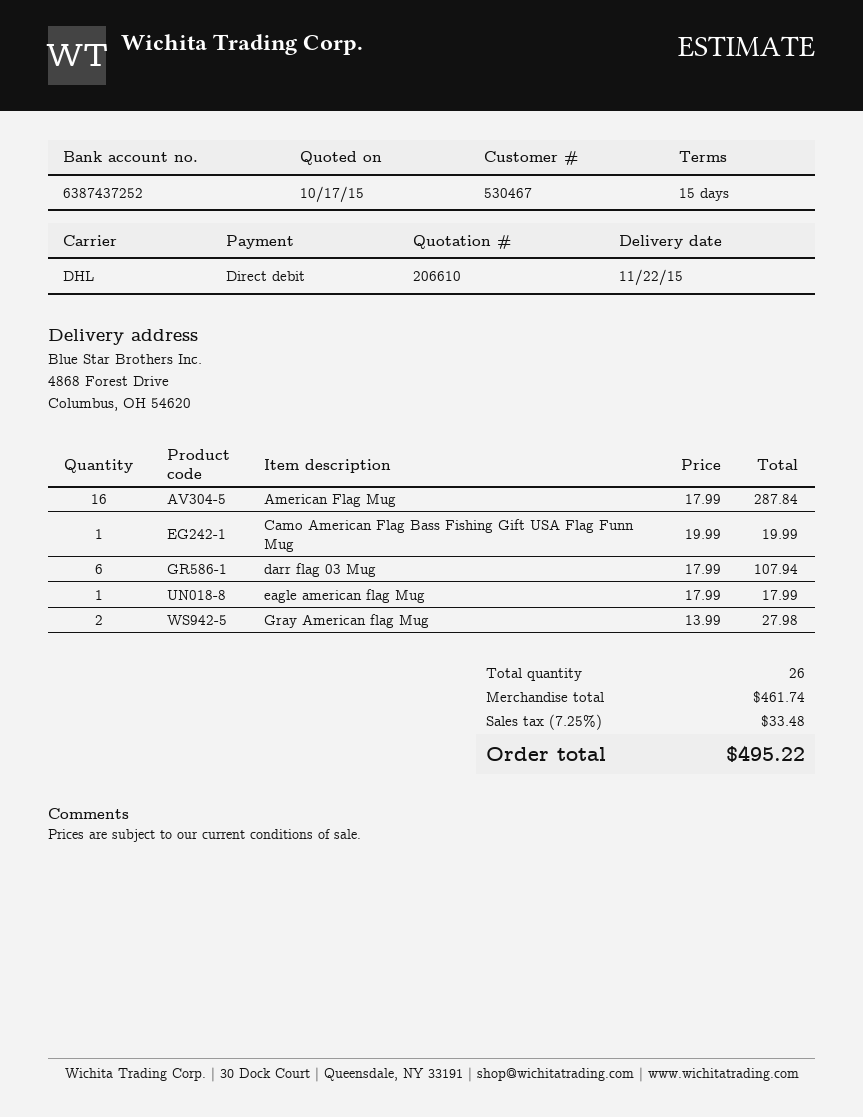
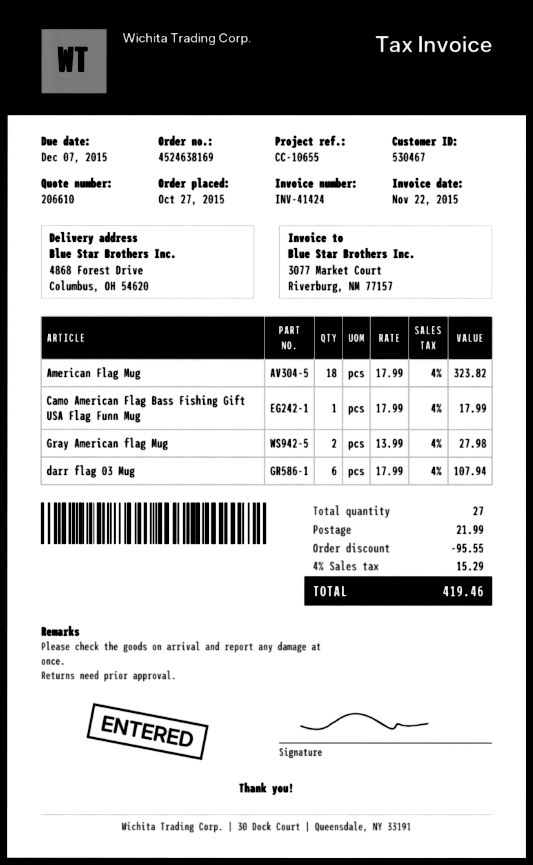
American Flag Mug: 16 x 17.99 = 287.84 -> 18 x 17.99 = 323.82
Camo American Flag Bass Fishing Gift USA Flag Funn Mug: 1 x 19.99 = 19.99 -> 1 x 17.99 = 17.99
eagle american flag Mug: 1 x 17.99 = 17.99 -> none
total quantity: 26 -> 27
discount: none -> 95.55
shipping: none -> 21.99
tax: 7.25% = 33.48 -> 4% = 15.29
total: 495.22 -> 419.46

